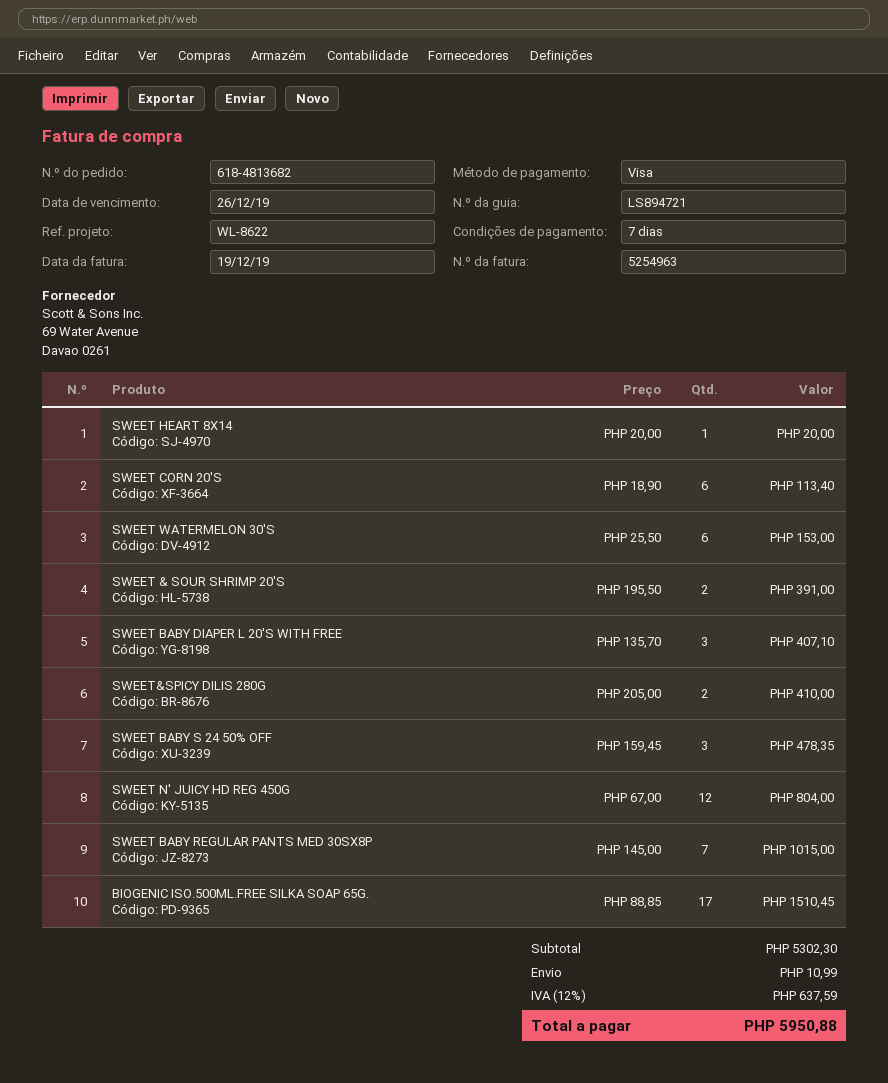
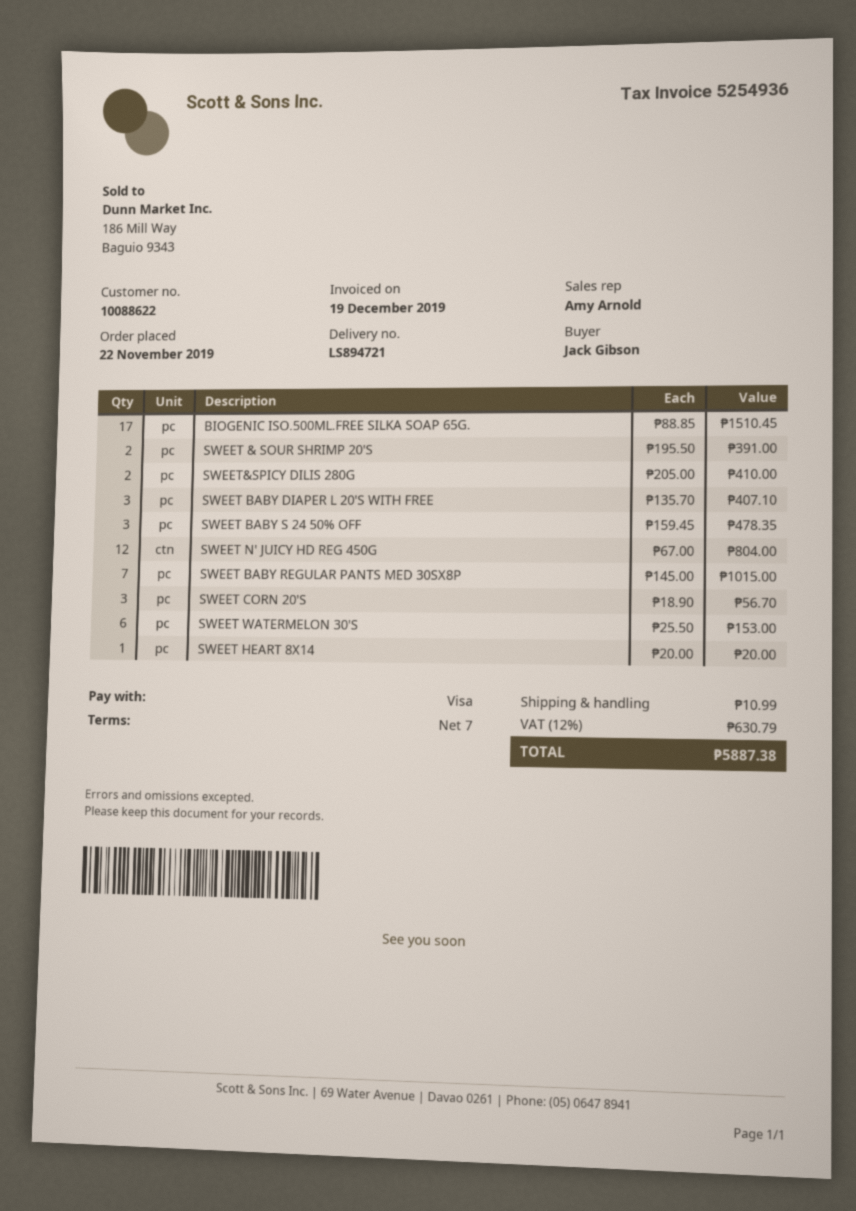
invoice number: 5254963 -> 5254936
SWEET CORN 20'S: 6 x 18.90 = 113.40 -> 3 x 18.90 = 56.70
tax: 12% = 637.59 -> 12% = 630.79
total: 5950.88 -> 5887.38

